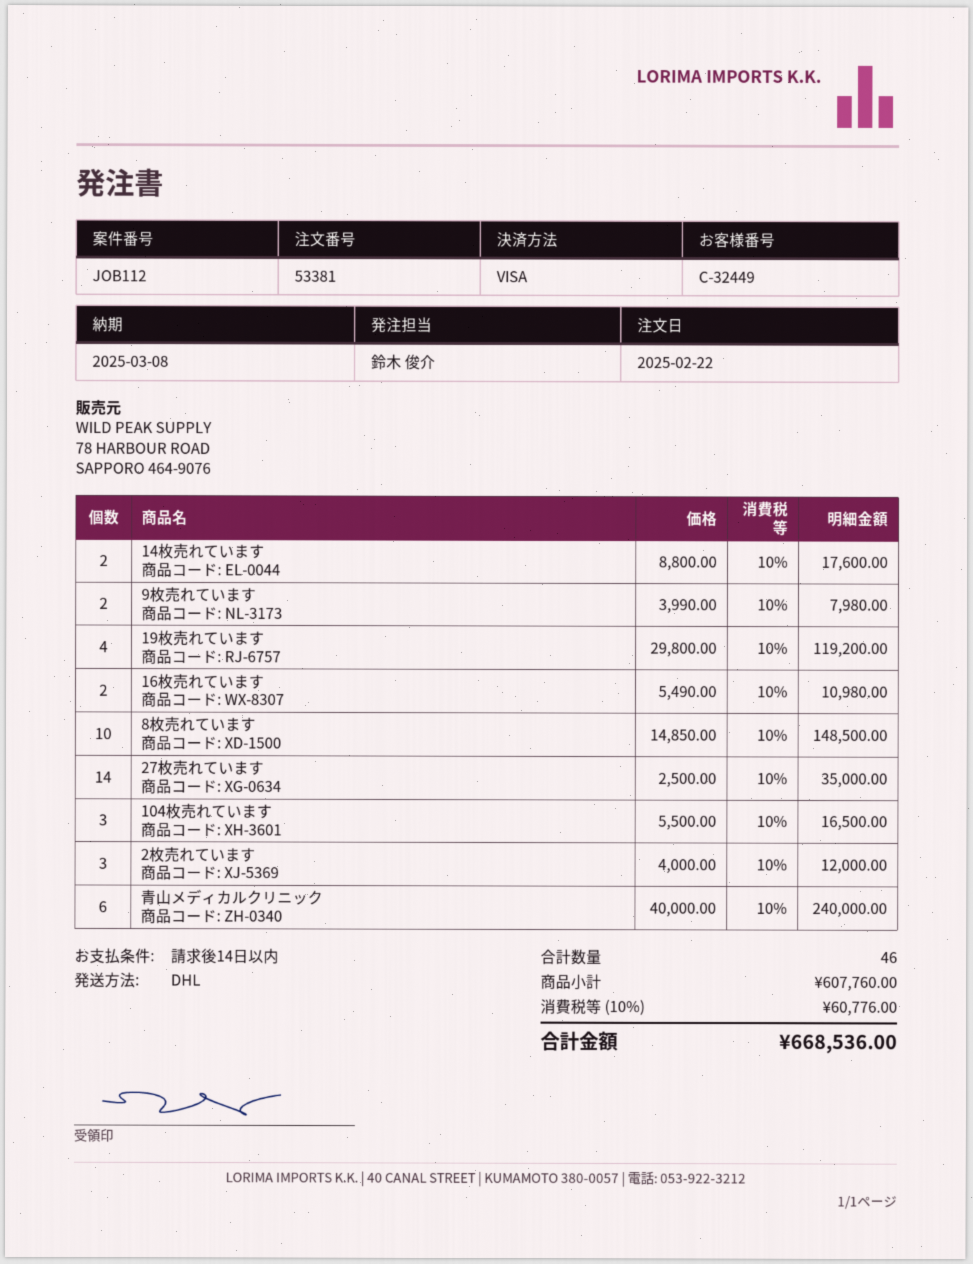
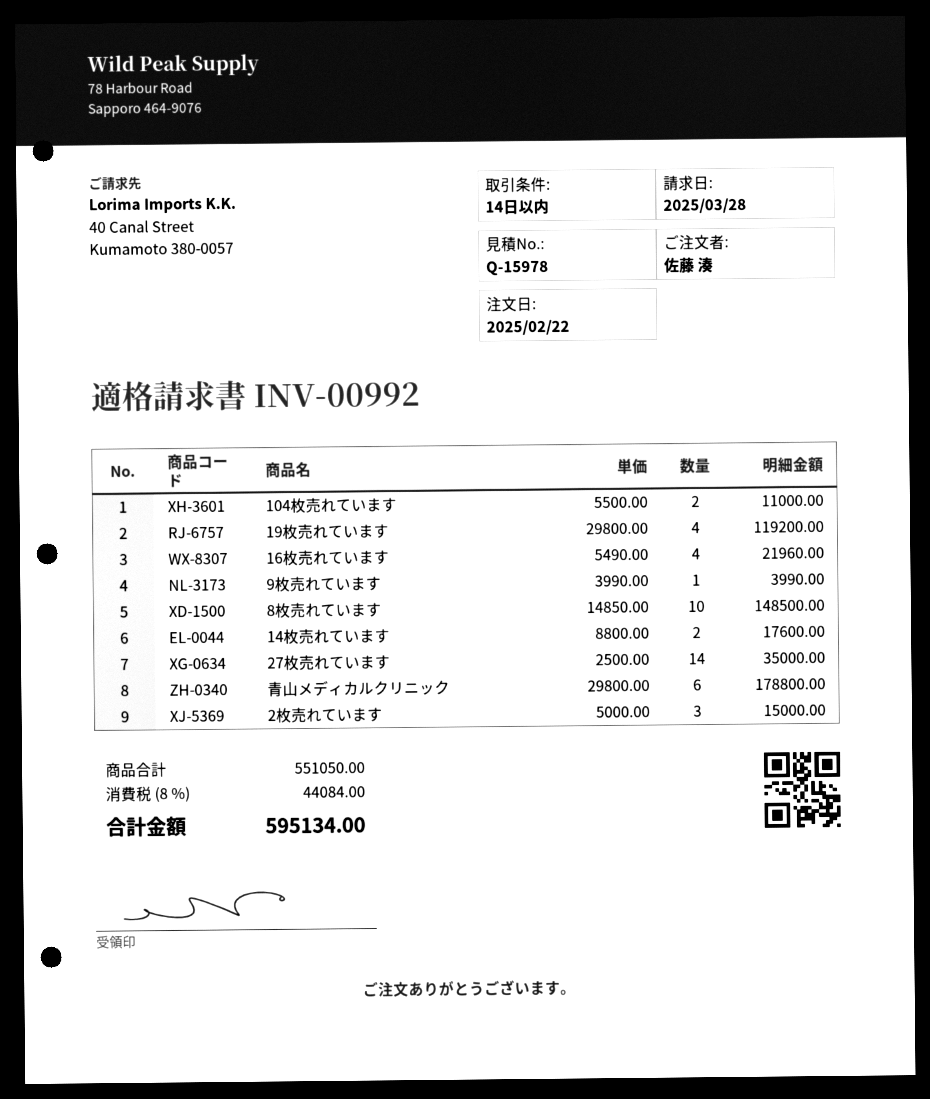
ordered by: 鈴木 俊介 -> 佐藤 湊
9枚売れています: 2 x 3990.00 = 7980.00 -> 1 x 3990.00 = 3990.00
16枚売れています: 2 x 5490.00 = 10980.00 -> 4 x 5490.00 = 21960.00
104枚売れています: 3 x 5500.00 = 16500.00 -> 2 x 5500.00 = 11000.00
2枚売れています: 3 x 4000.00 = 12000.00 -> 3 x 5000.00 = 15000.00
青山メディカルクリニック: 6 x 40000.00 = 240000.00 -> 6 x 29800.00 = 178800.00
subtotal: 607760.00 -> 551050.00
tax: 10% = 60776.00 -> 8% = 44084.00
total: 668536.00 -> 595134.00

